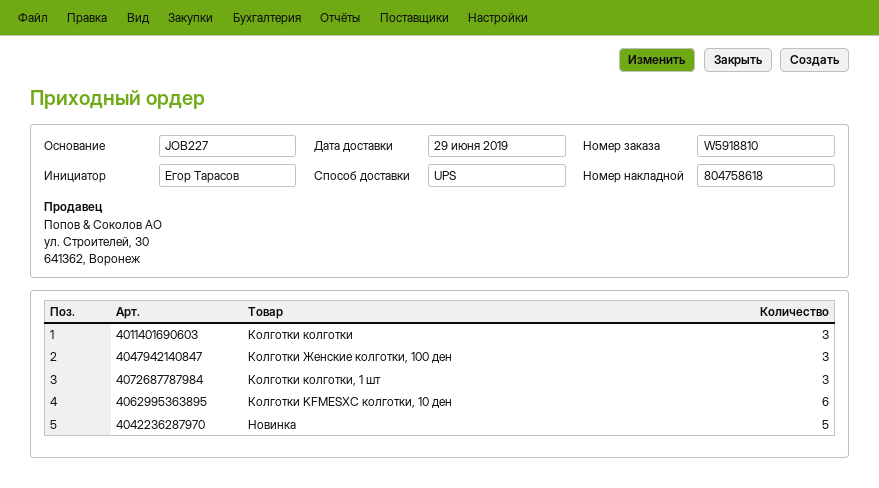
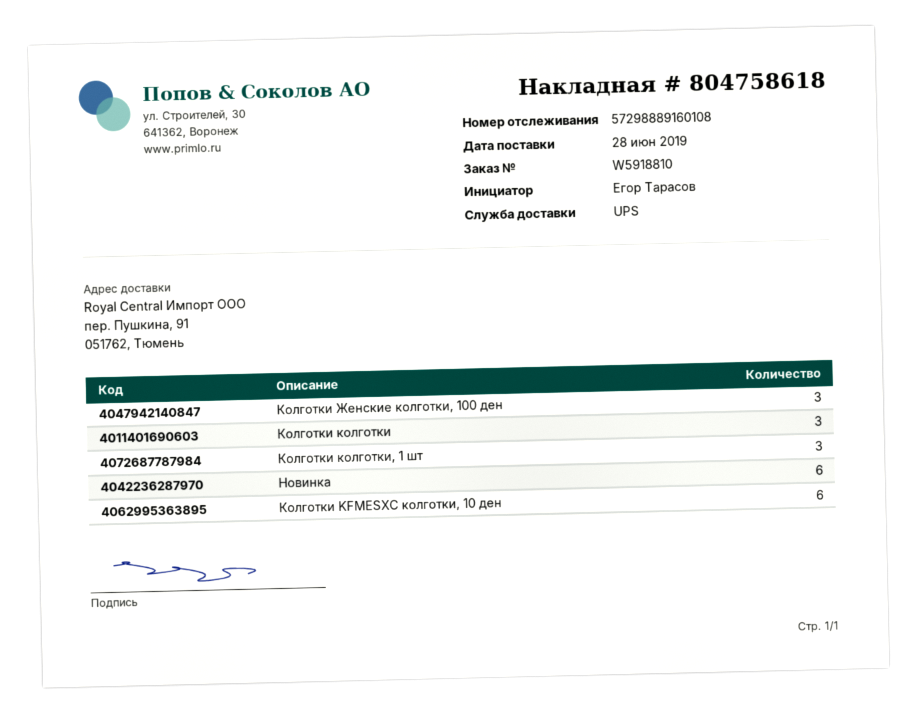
delivery date: 2019-06-29 -> 2019-06-28
Новинка: 5 -> 6

